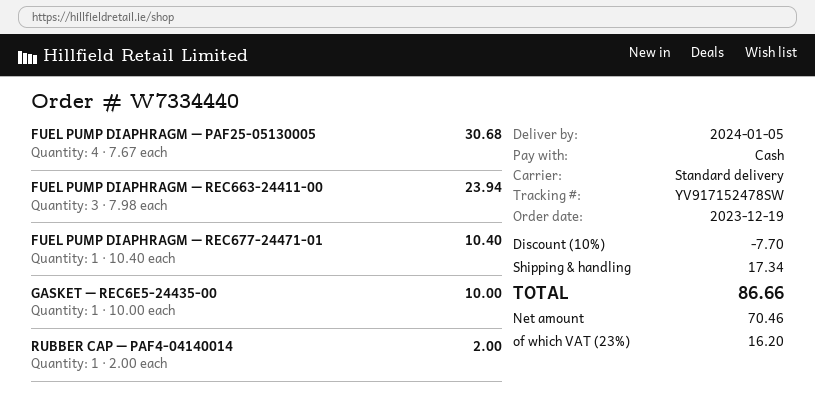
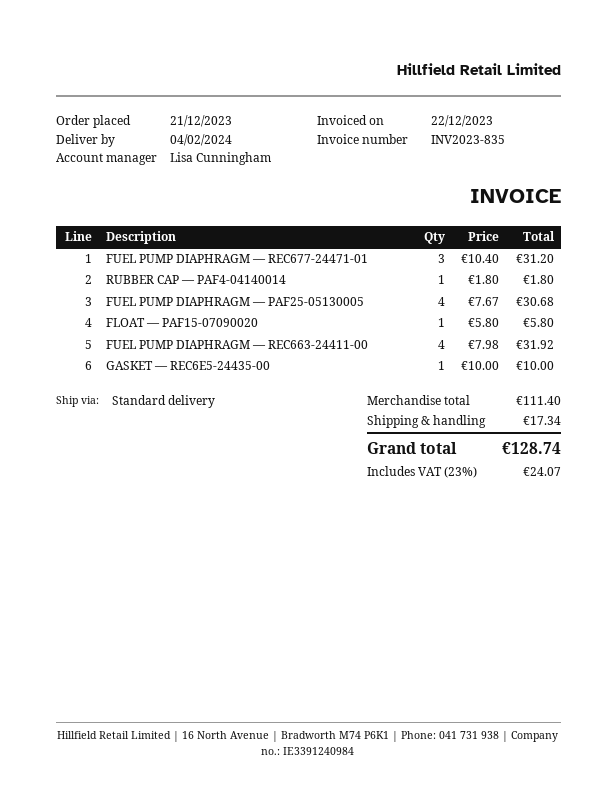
order date: 2023-12-19 -> 2023-12-21
delivery date: 2024-01-05 -> 2024-02-04
FUEL PUMP DIAPHRAGM — REC663-24411-00: 3 x 7.98 = 23.94 -> 4 x 7.98 = 31.92
FUEL PUMP DIAPHRAGM — REC677-24471-01: 1 x 10.40 = 10.40 -> 3 x 10.40 = 31.20
RUBBER CAP — PAF4-04140014: 1 x 2.00 = 2.00 -> 1 x 1.80 = 1.80
FLOAT — PAF15-07090020: none -> 1 x 5.80 = 5.80
discount: 10% = 7.70 -> none
tax: 23% = 16.20 -> 23% = 24.07
total: 86.66 -> 128.74

